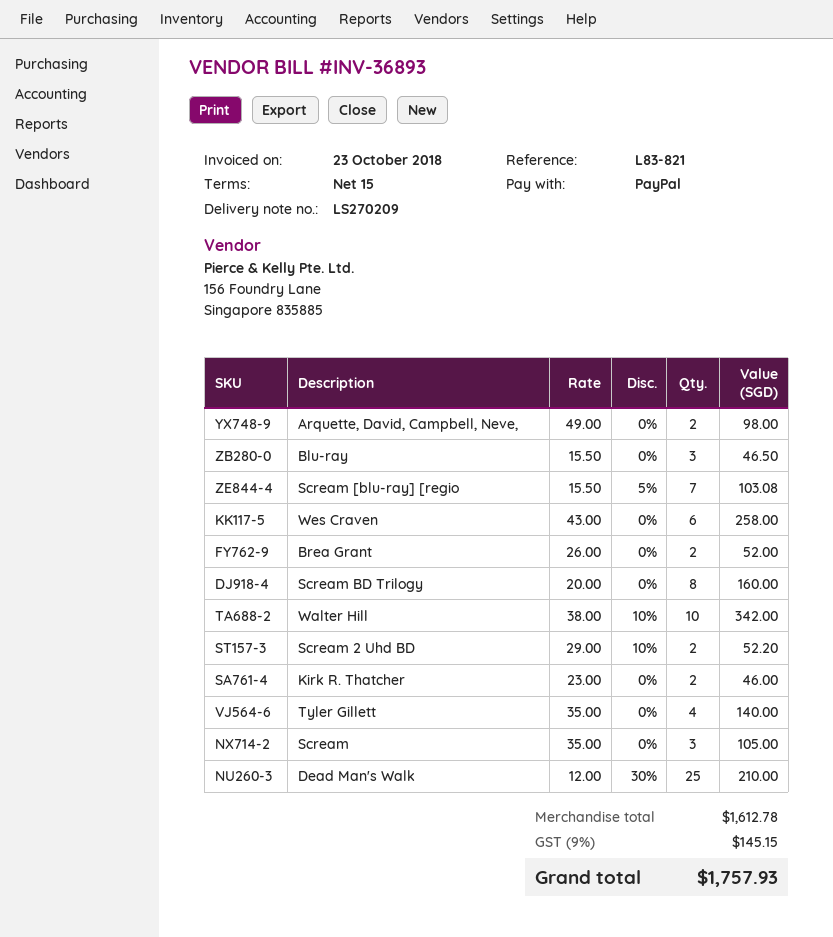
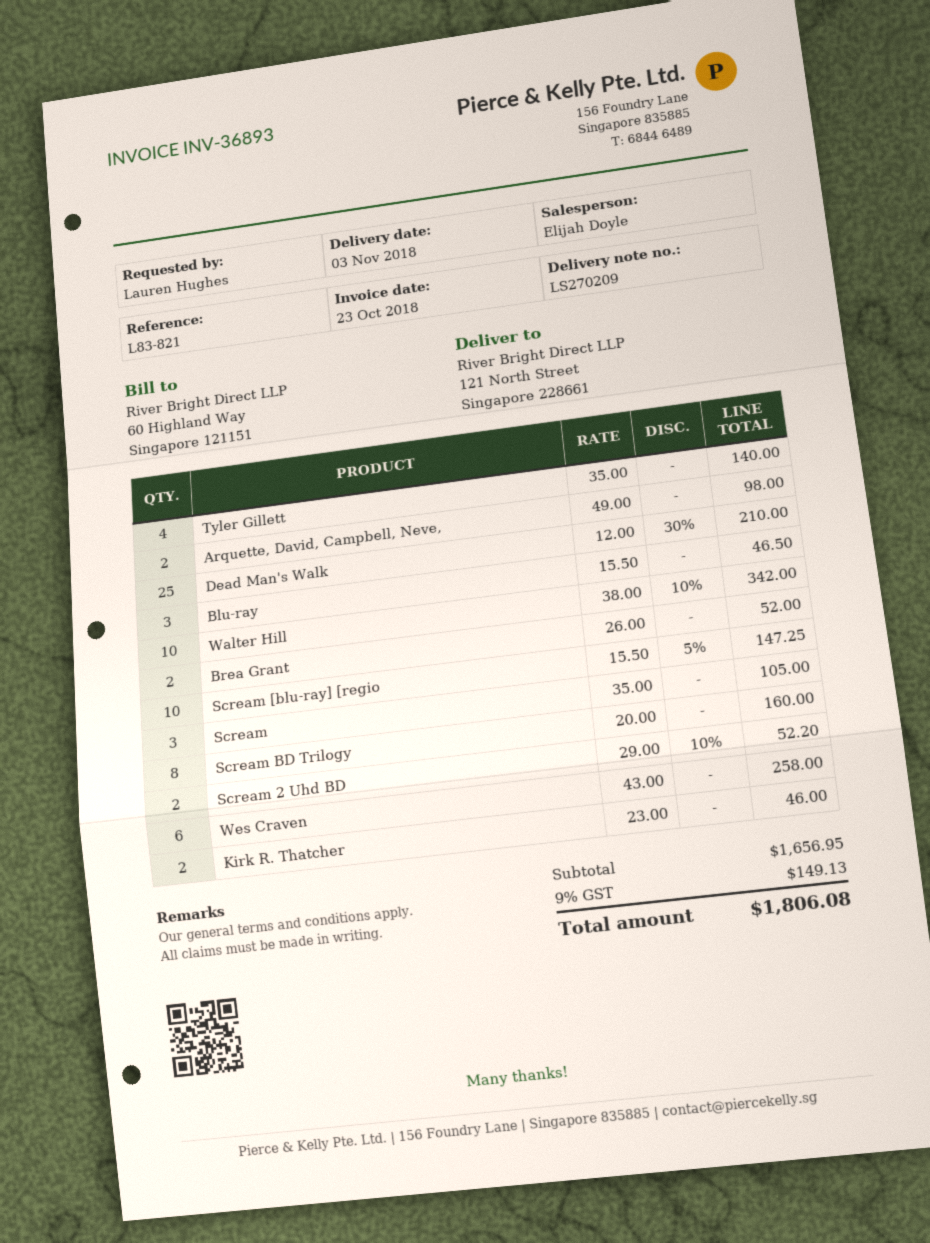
Scream [blu-ray] [regio: 7 x 15.50 - 5% = 103.08 -> 10 x 15.50 - 5% = 147.25
subtotal: 1612.78 -> 1656.95
tax: 9% = 145.15 -> 9% = 149.13
total: 1757.93 -> 1806.08

